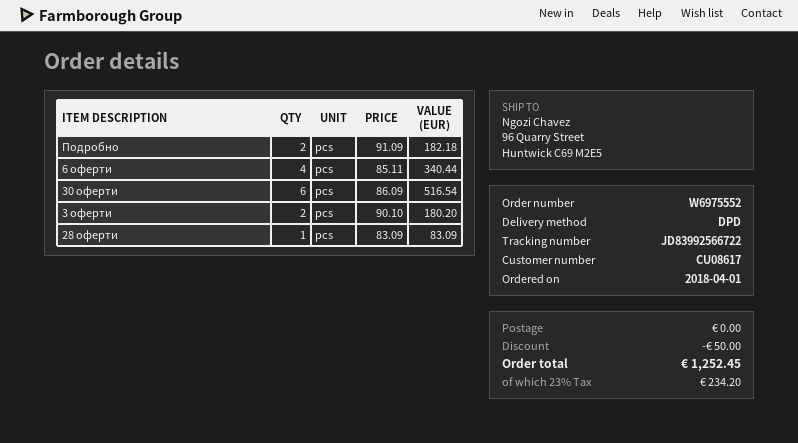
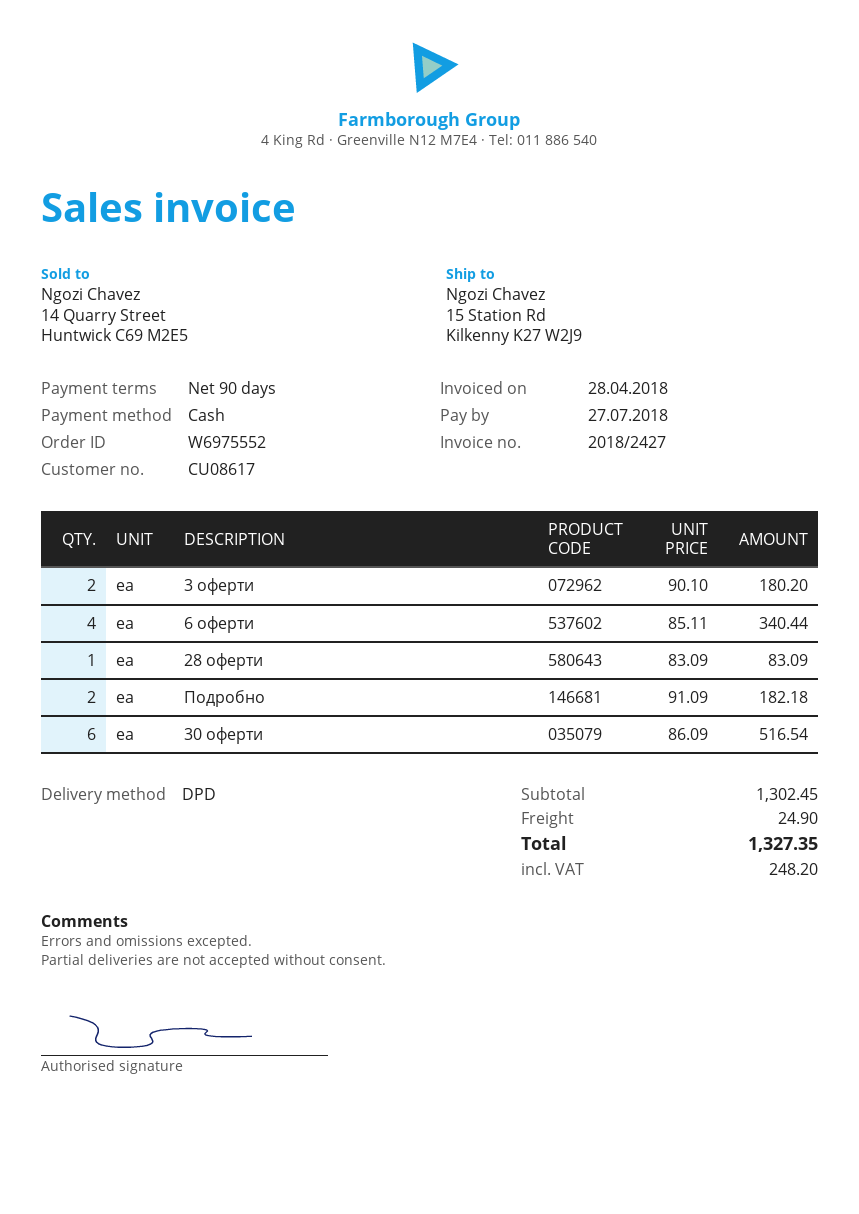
ship to: 96 Quarry Street, Huntwick C69 M2E5 -> 15 Station Rd, Kilkenny K27 W2J9
discount: 50.00 -> none
shipping: 0.00 -> 24.90
tax: 234.20 -> 248.20
total: 1252.45 -> 1327.35

